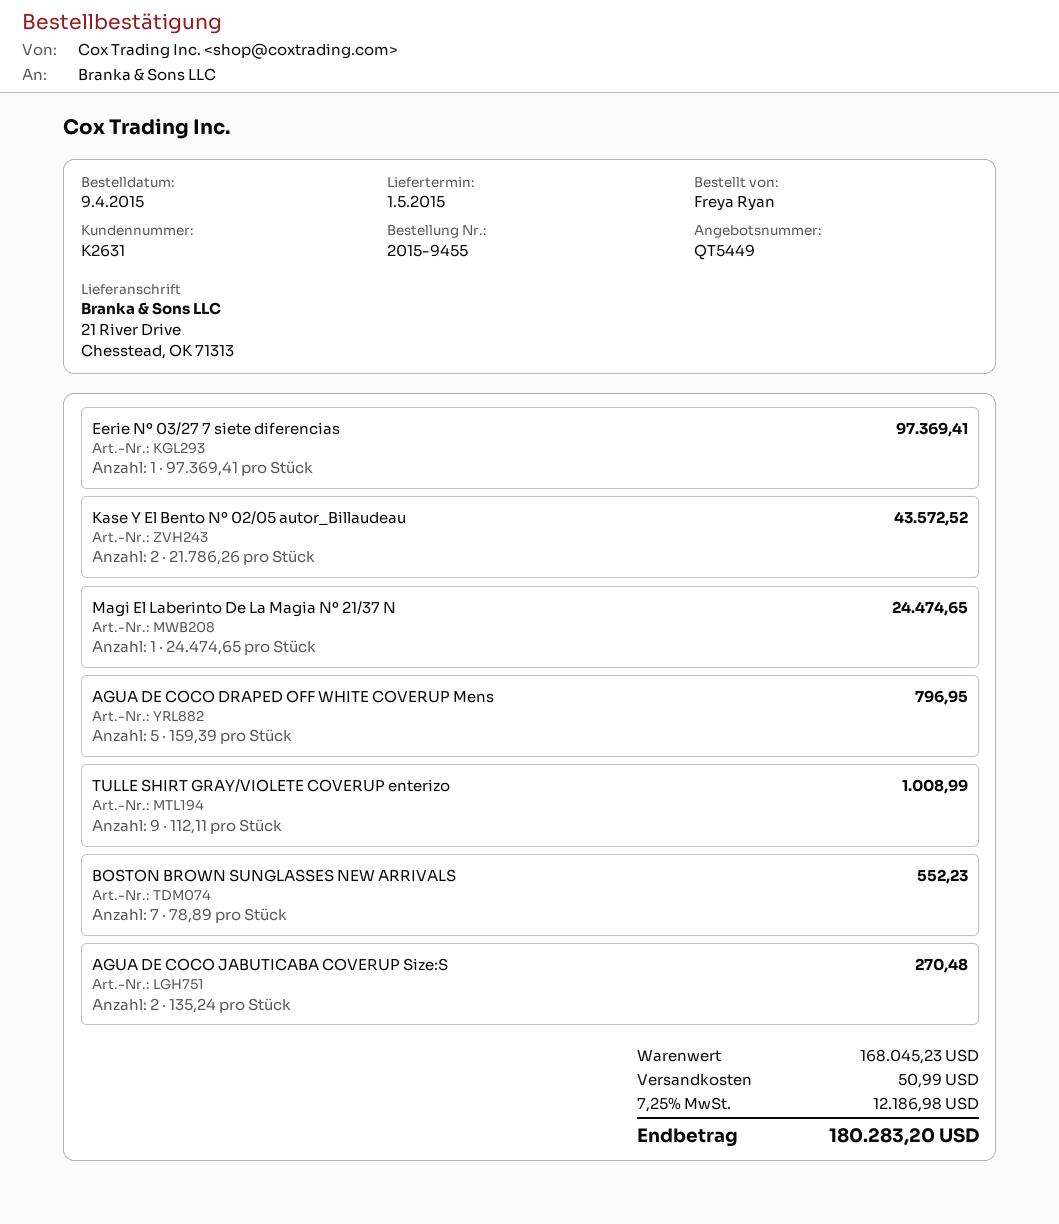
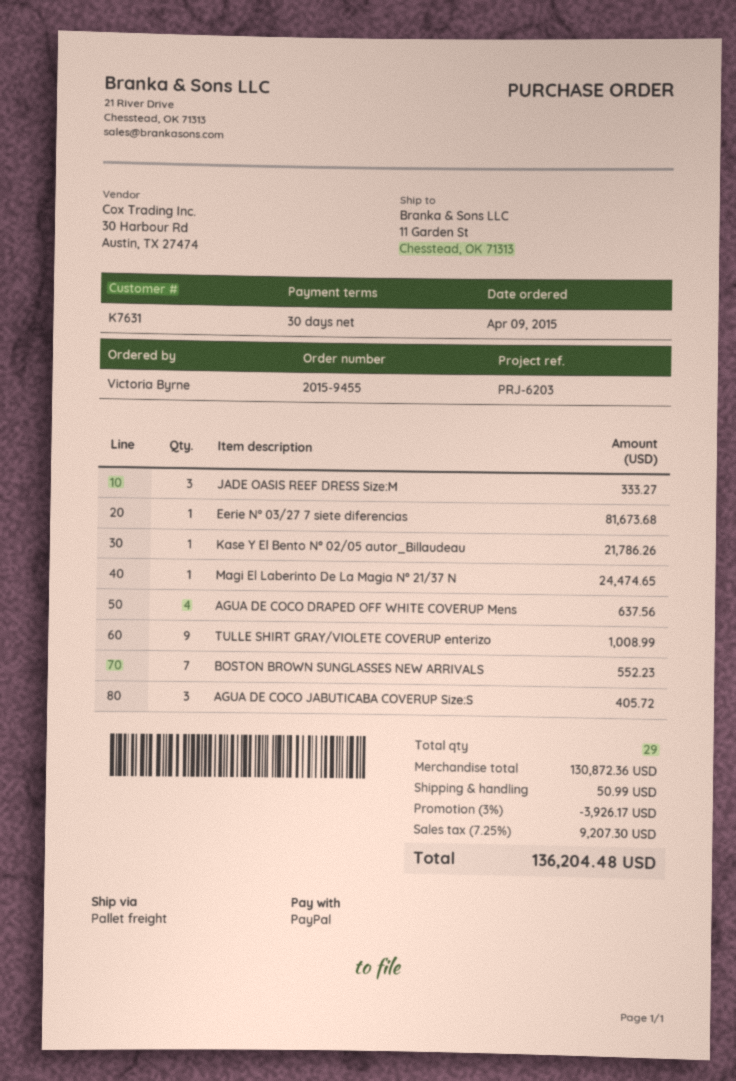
customer number: K2631 -> K7631
ordered by: Freya Ryan -> Victoria Byrne
ship to: 21 River Drive, Chesstead, OK 71313 -> 11 Garden St, Chesstead, OK 71313
Eerie Nº 03/27 7 siete diferencias: 1 for 97369.41 -> 1 for 81673.68
Kase Y El Bento Nº 02/05 autor_Billaudeau: 2 for 43572.52 -> 1 for 21786.26
AGUA DE COCO DRAPED OFF WHITE COVERUP Mens: 5 for 796.95 -> 4 for 637.56
AGUA DE COCO JABUTICABA COVERUP Size:S: 2 for 270.48 -> 3 for 405.72
JADE OASIS REEF DRESS Size:M: none -> 3 for 333.27
subtotal: 168045.23 -> 130872.36
discount: none -> 3% = 3926.17
tax: 7.25% = 12186.98 -> 7.25% = 9207.30
total: 180283.20 -> 136204.48

